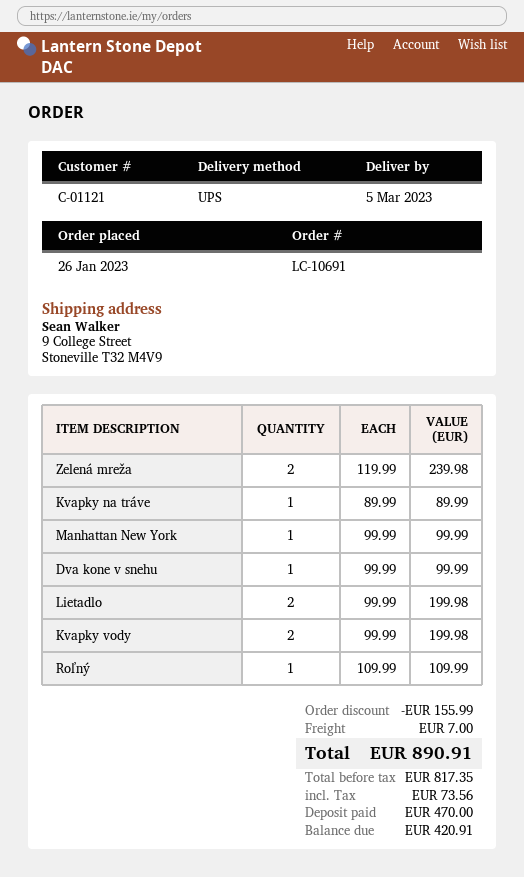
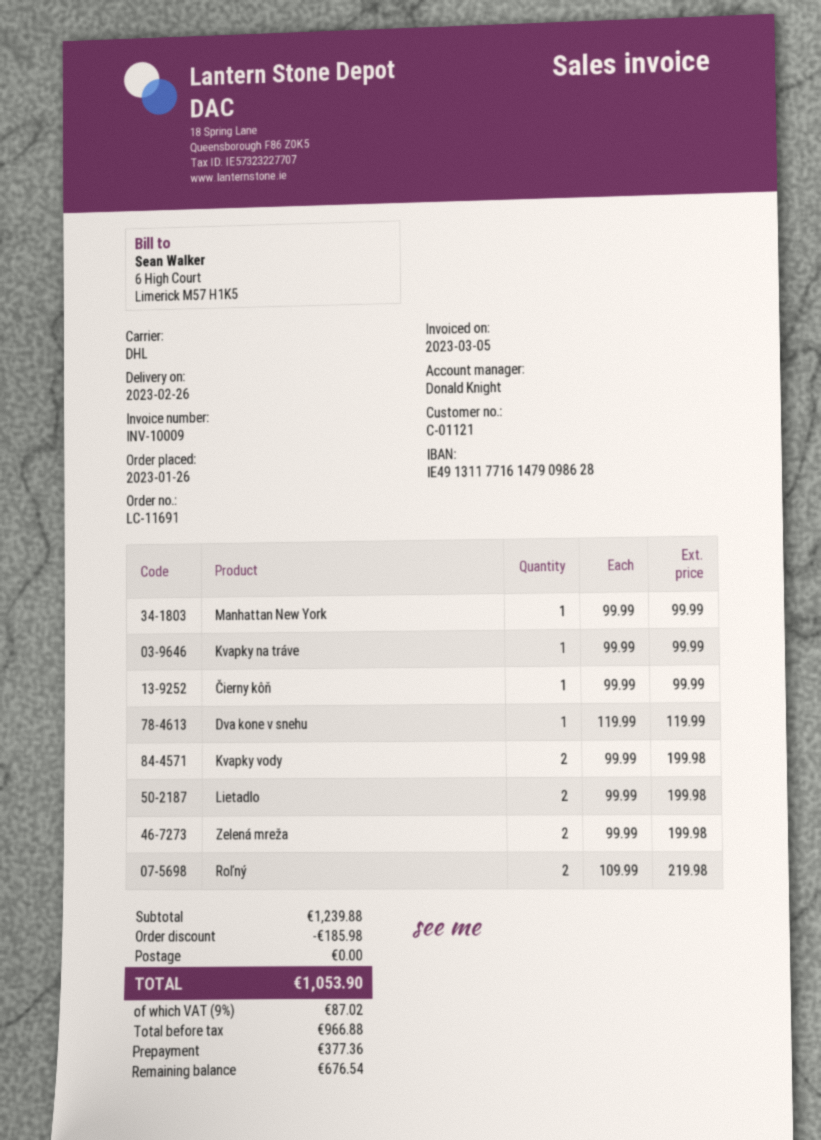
order number: LC-10691 -> LC-11691
delivery date: 2023-03-05 -> 2023-02-26
shipping method: UPS -> DHL
Zelená mreža: 2 x 119.99 = 239.98 -> 2 x 99.99 = 199.98
Kvapky na tráve: 1 x 89.99 = 89.99 -> 1 x 99.99 = 99.99
Dva kone v snehu: 1 x 99.99 = 99.99 -> 1 x 119.99 = 119.99
Roľný: 1 x 109.99 = 109.99 -> 2 x 109.99 = 219.98
Čierny kôň: none -> 1 x 99.99 = 99.99
discount: 155.99 -> 185.98
shipping: 7.00 -> 0.00
net: 817.35 -> 966.88
tax: 73.56 -> 87.02
total: 890.91 -> 1053.90
deposit: 470.00 -> 377.36
balance: 420.91 -> 676.54

